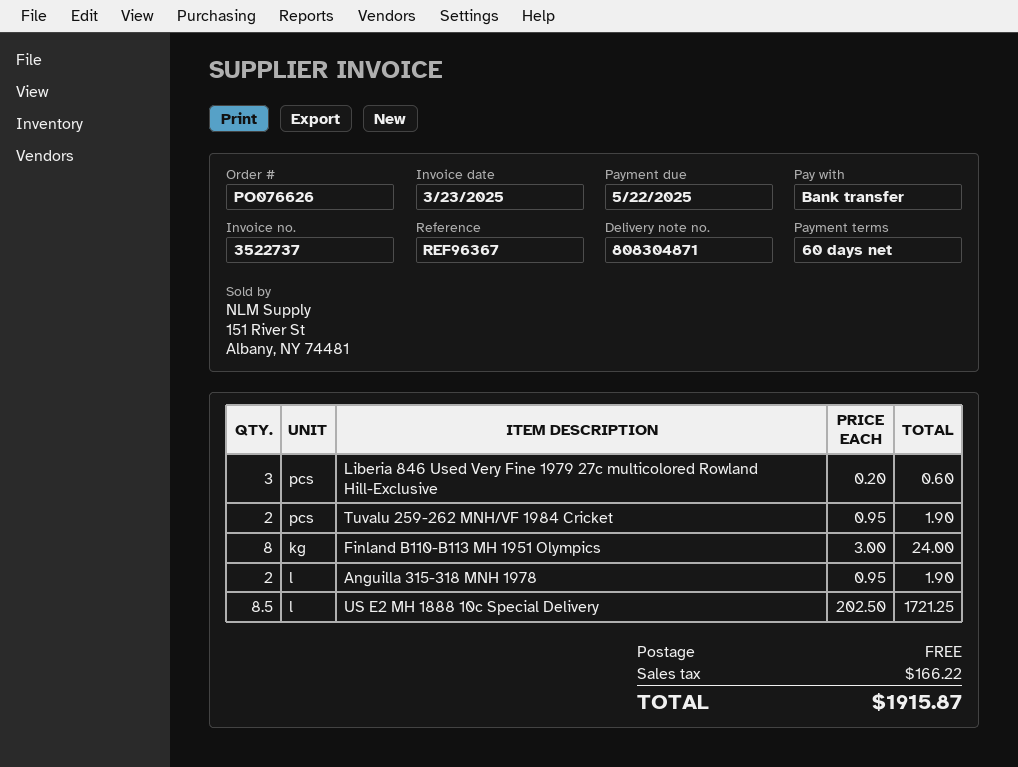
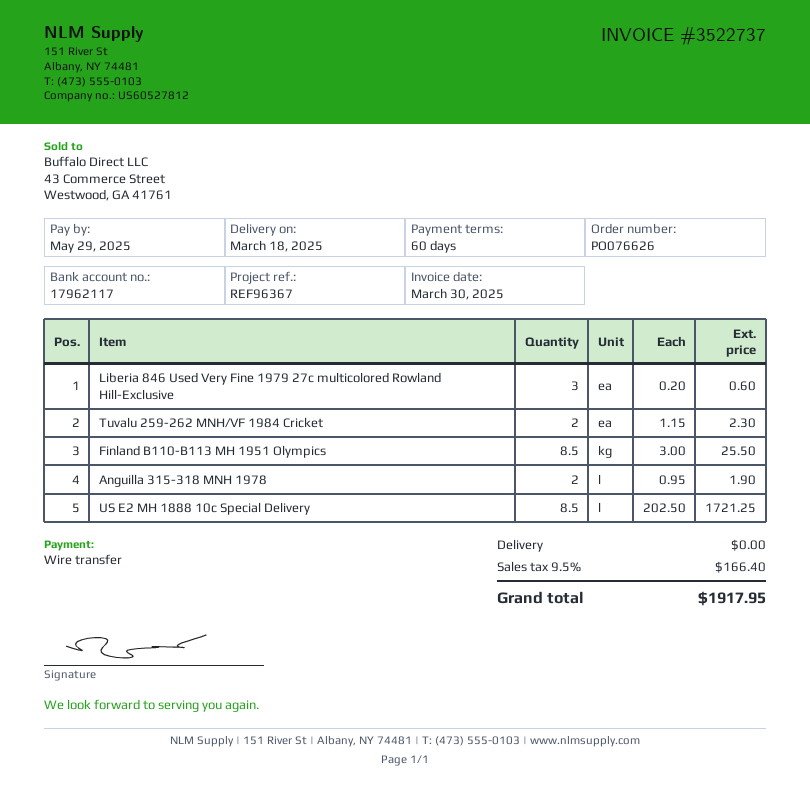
invoice date: 2025-03-23 -> 2025-03-30
due date: 2025-05-22 -> 2025-05-29
Tuvalu 259-262 MNH/VF 1984 Cricket: 2 x 0.95 = 1.90 -> 2 x 1.15 = 2.30
Finland B110-B113 MH 1951 Olympics: 8 x 3.00 = 24.00 -> 8.5 x 3.00 = 25.50
tax: 166.22 -> 166.40
total: 1915.87 -> 1917.95

